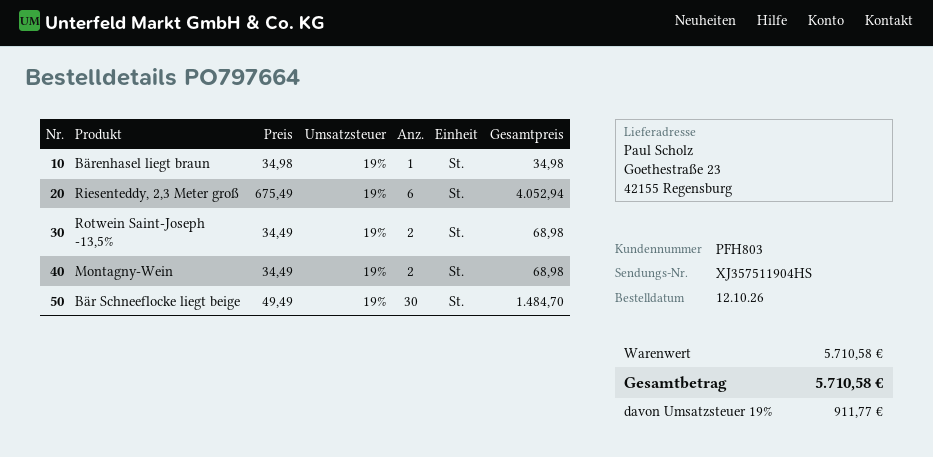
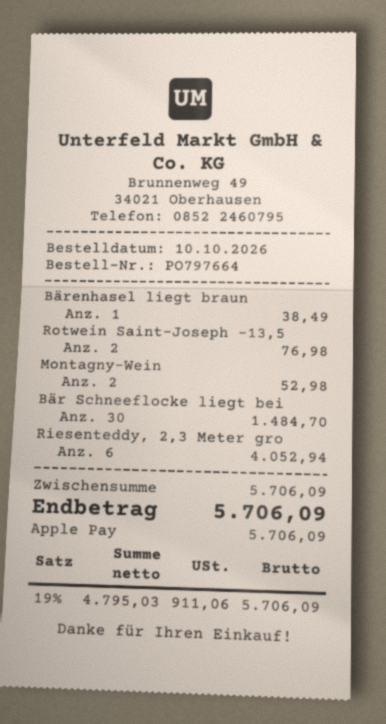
order date: 2026-10-12 -> 2026-10-10
Bärenhasel liegt braun: 1 for 34.98 -> 1 for 38.49
Rotwein Saint-Joseph -13,5%: 2 for 68.98 -> 2 for 76.98
Montagny-Wein: 2 for 68.98 -> 2 for 52.98
subtotal: 5710.58 -> 5706.09
tax: 19% = 911.77 -> 19% = 911.06
total: 5710.58 -> 5706.09

